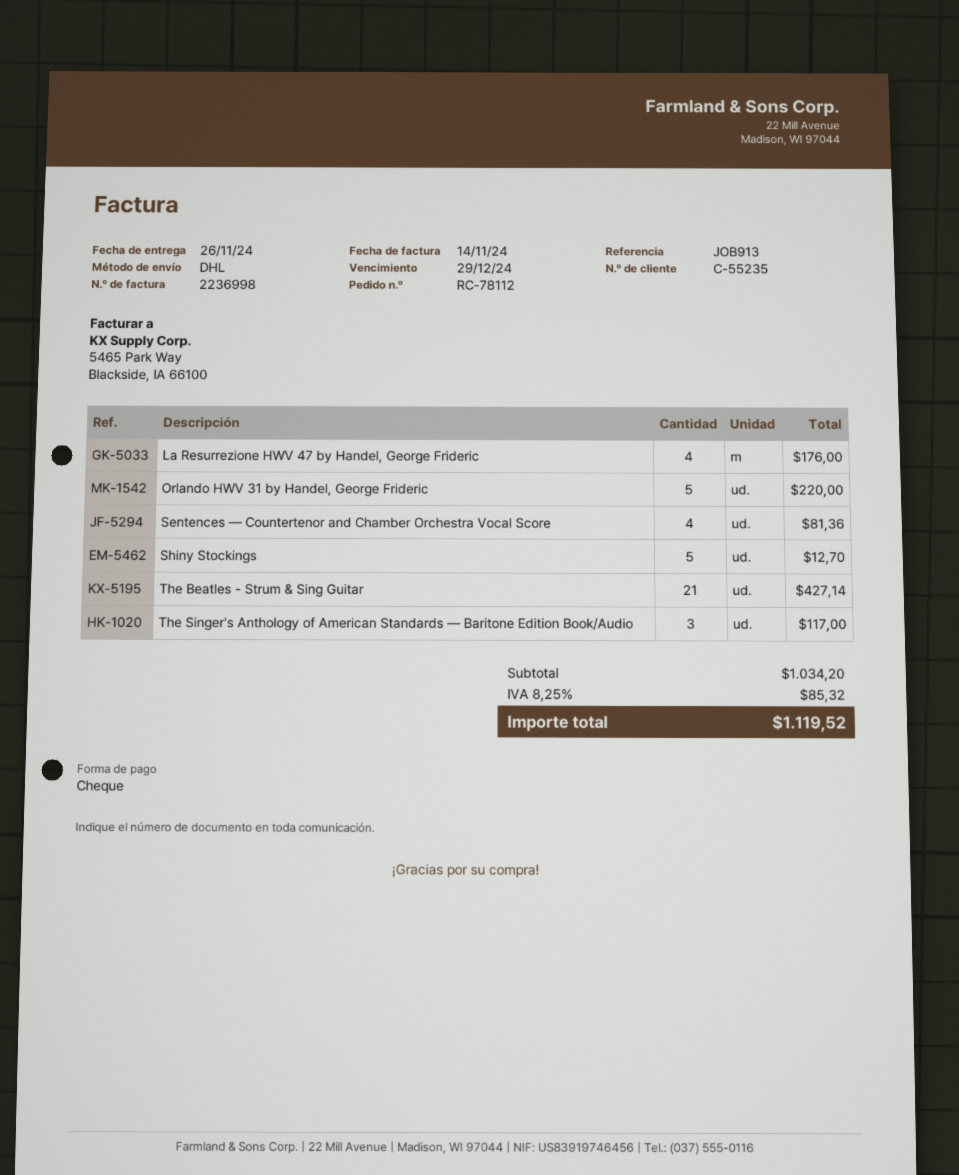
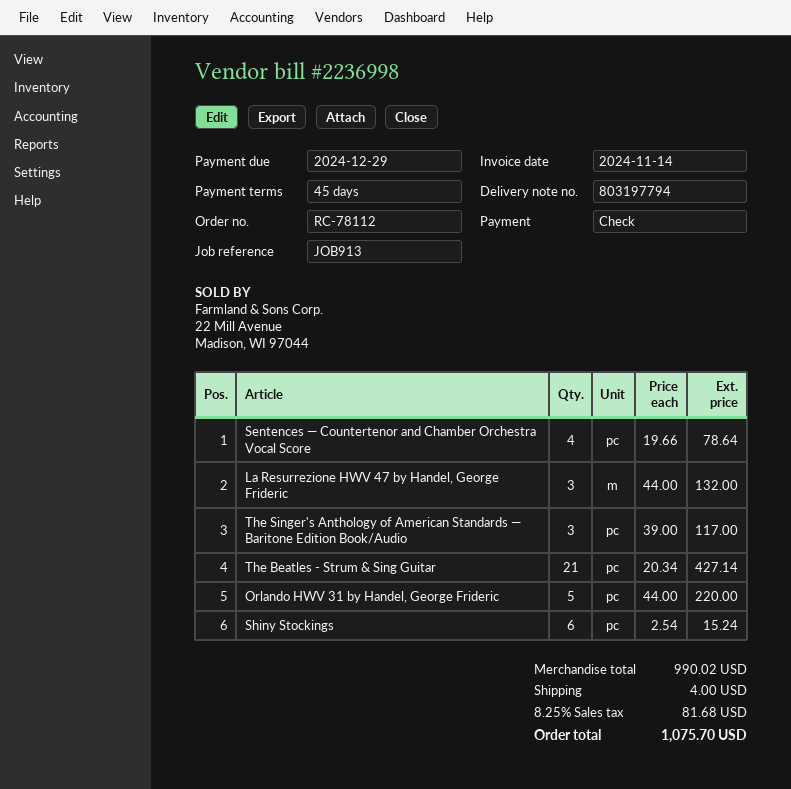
La Resurrezione HWV 47 by Handel, George Frideric: 4 for 176.00 -> 3 for 132.00
Sentences — Countertenor and Chamber Orchestra Vocal Score: 4 for 81.36 -> 4 for 78.64
Shiny Stockings: 5 for 12.70 -> 6 for 15.24
subtotal: 1034.20 -> 990.02
shipping: none -> 4.00
tax: 8.25% = 85.32 -> 8.25% = 81.68
total: 1119.52 -> 1075.70

